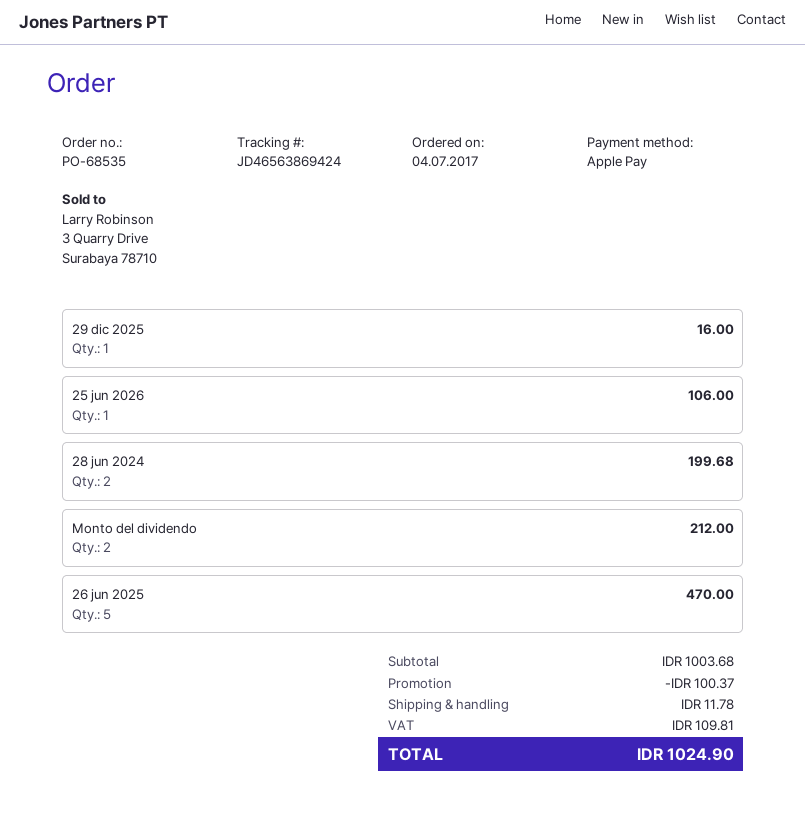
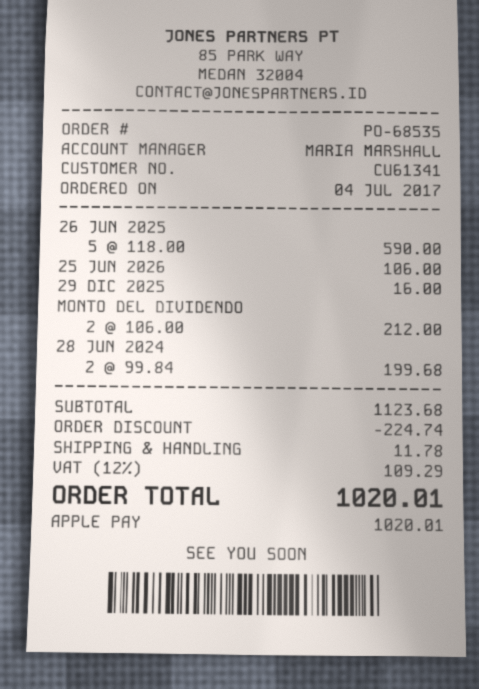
26 jun 2025: 5 for 470.00 -> 5 for 590.00
subtotal: 1003.68 -> 1123.68
discount: 100.37 -> 224.74
tax: 109.81 -> 109.29
total: 1024.90 -> 1020.01

